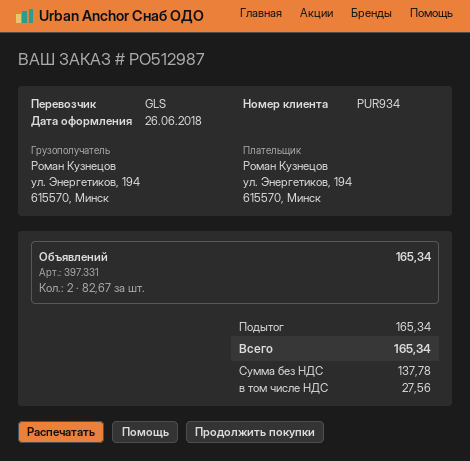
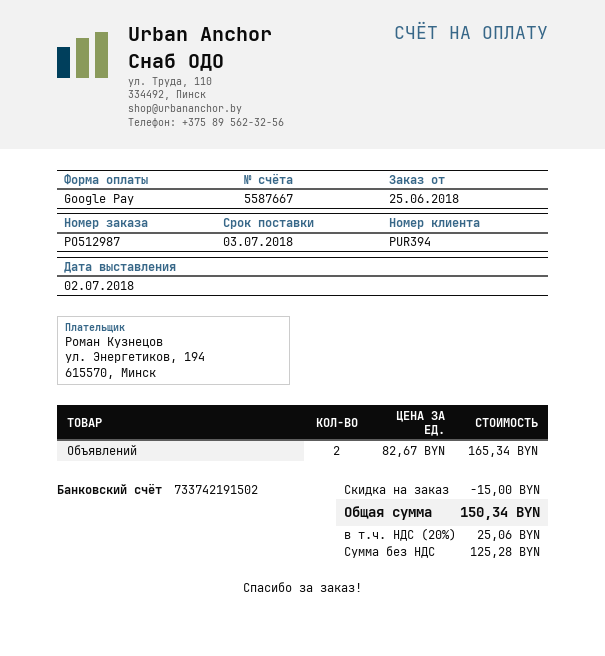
order date: 2018-06-26 -> 2018-06-25
customer number: PUR934 -> PUR394
discount: none -> 15.00
net: 137.78 -> 125.28
tax: 27.56 -> 25.06
total: 165.34 -> 150.34

